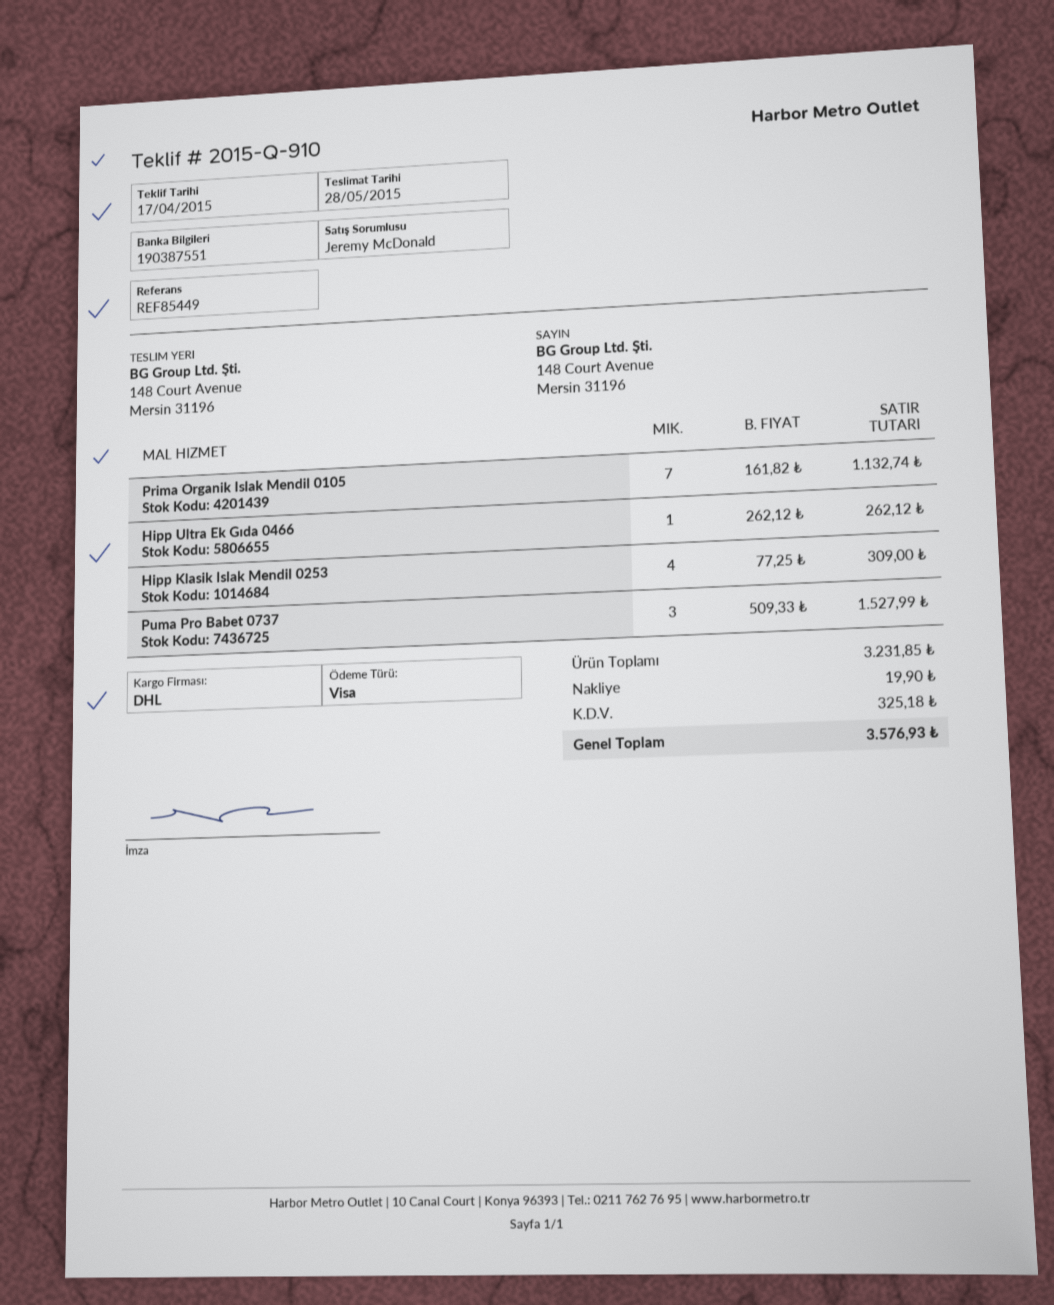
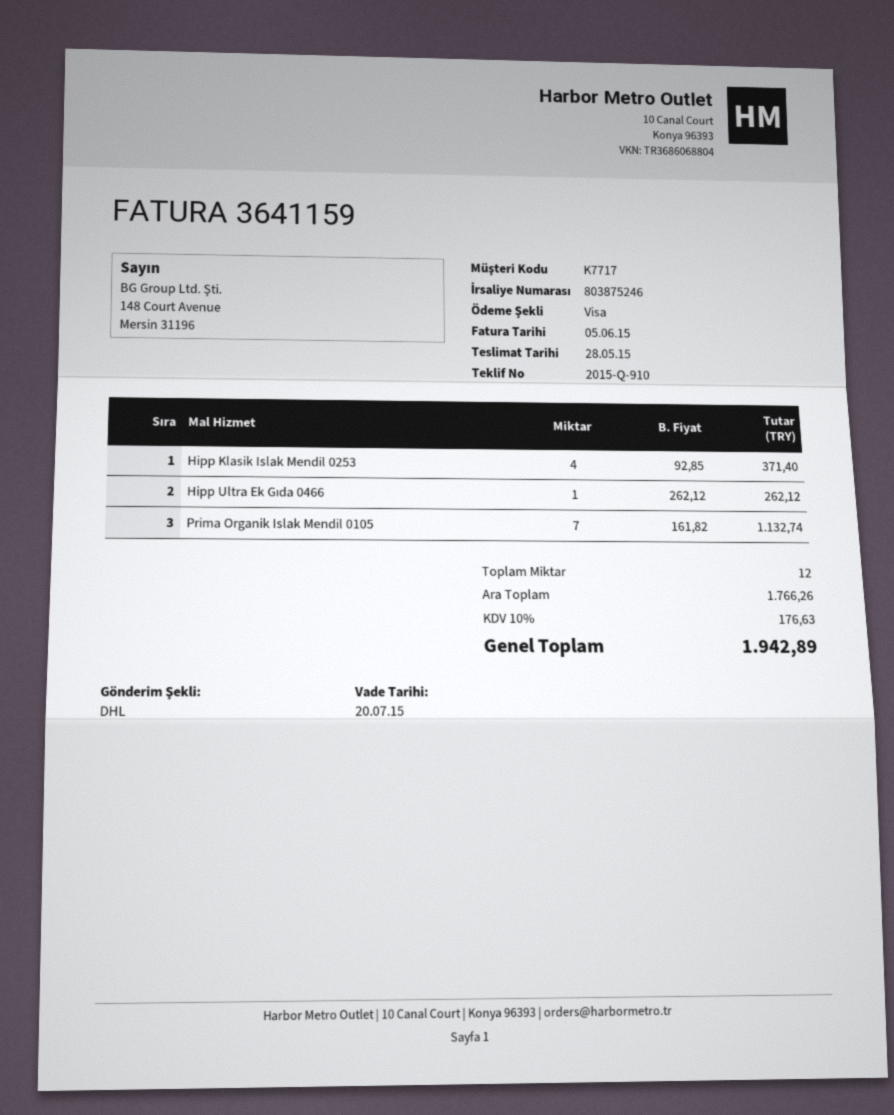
Hipp Klasik Islak Mendil 0253: 4 x 77.25 = 309.00 -> 4 x 92.85 = 371.40
Puma Pro Babet 0737: 3 x 509.33 = 1527.99 -> none
subtotal: 3231.85 -> 1766.26
shipping: 19.90 -> none
tax: 325.18 -> 176.63
total: 3576.93 -> 1942.89

